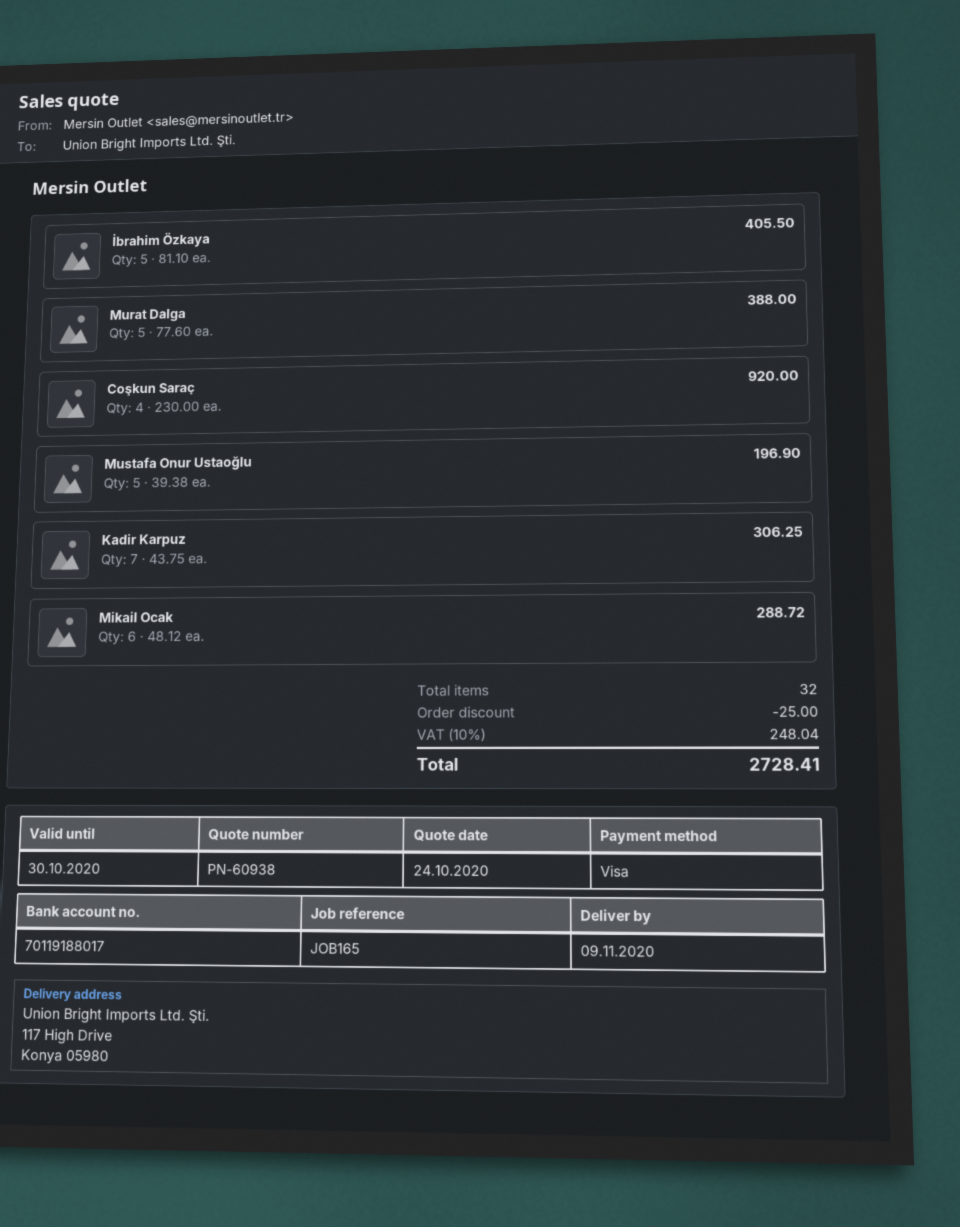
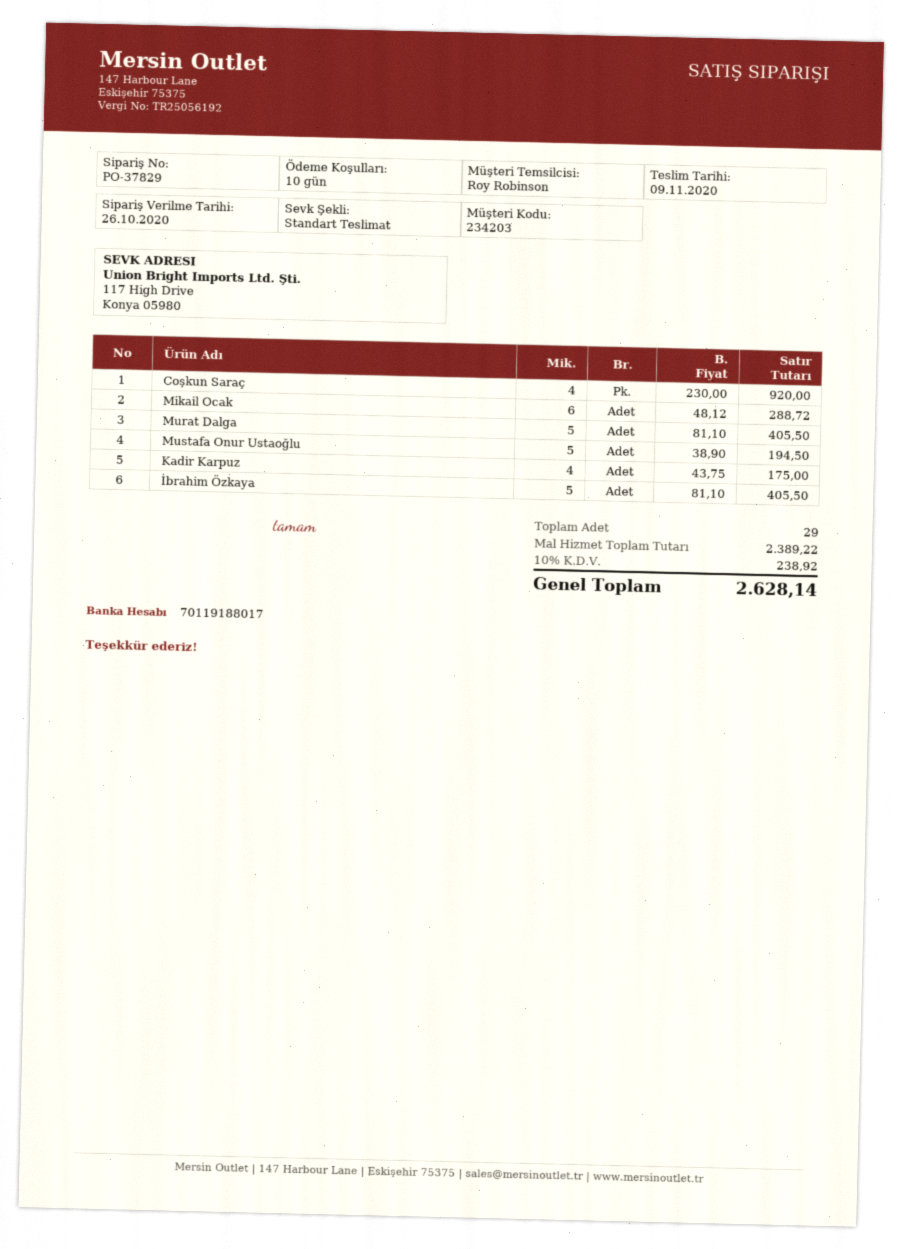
Murat Dalga: 5 x 77.60 = 388.00 -> 5 x 81.10 = 405.50
Mustafa Onur Ustaoğlu: 5 x 39.38 = 196.90 -> 5 x 38.90 = 194.50
Kadir Karpuz: 7 x 43.75 = 306.25 -> 4 x 43.75 = 175.00
total quantity: 32 -> 29
discount: 25.00 -> none
tax: 10% = 248.04 -> 10% = 238.92
total: 2728.41 -> 2628.14

